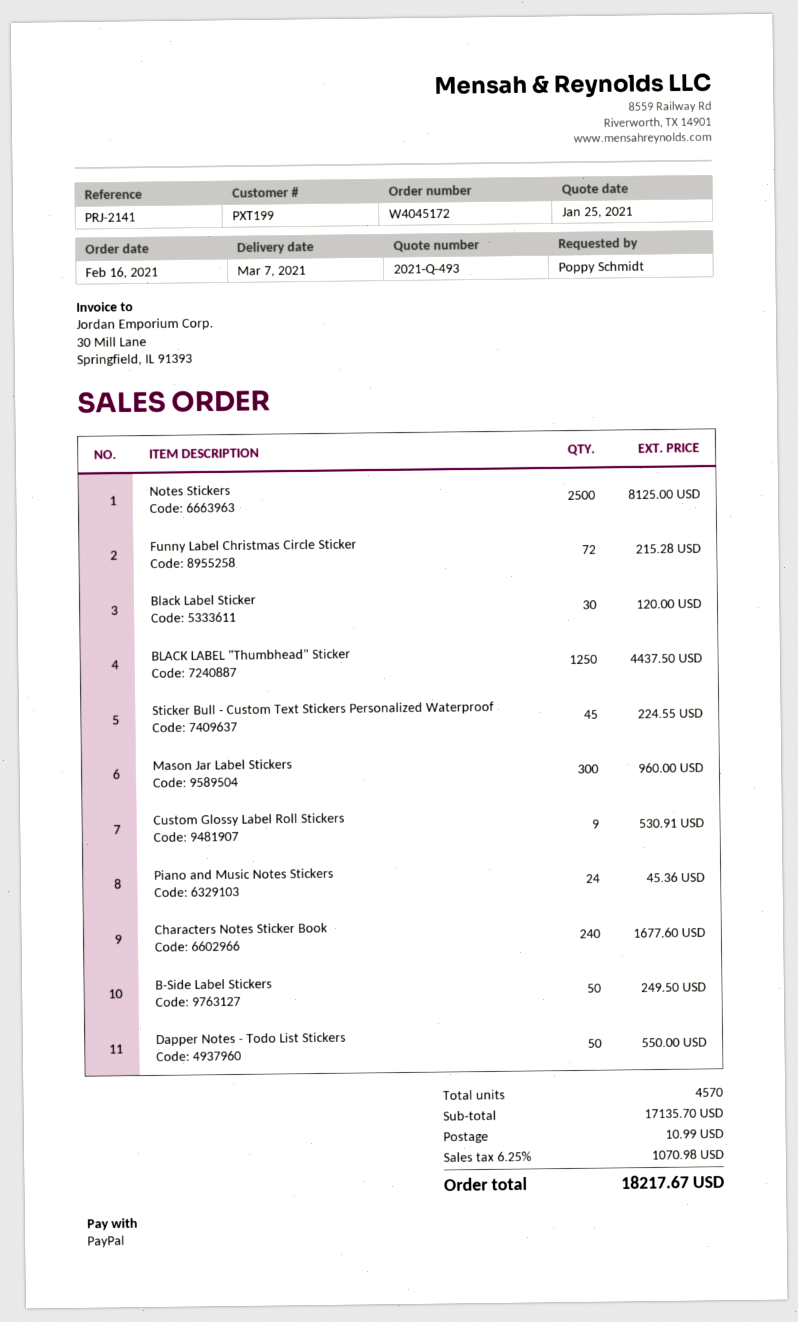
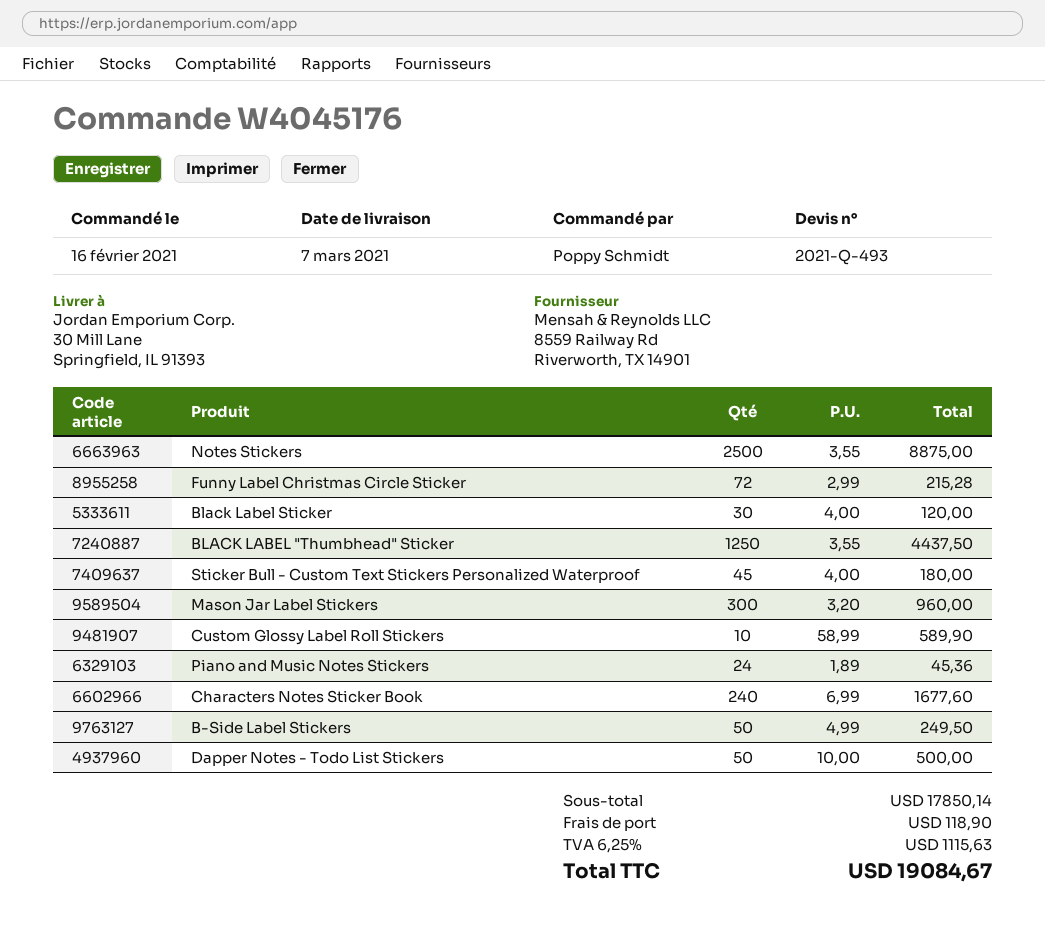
order number: W4045172 -> W4045176
Notes Stickers: 2500 for 8125.00 -> 2500 for 8875.00
Sticker Bull - Custom Text Stickers Personalized Waterproof: 45 for 224.55 -> 45 for 180.00
Custom Glossy Label Roll Stickers: 9 for 530.91 -> 10 for 589.90
Dapper Notes - Todo List Stickers: 50 for 550.00 -> 50 for 500.00
subtotal: 17135.70 -> 17850.14
shipping: 10.99 -> 118.90
tax: 6.25% = 1070.98 -> 6.25% = 1115.63
total: 18217.67 -> 19084.67

